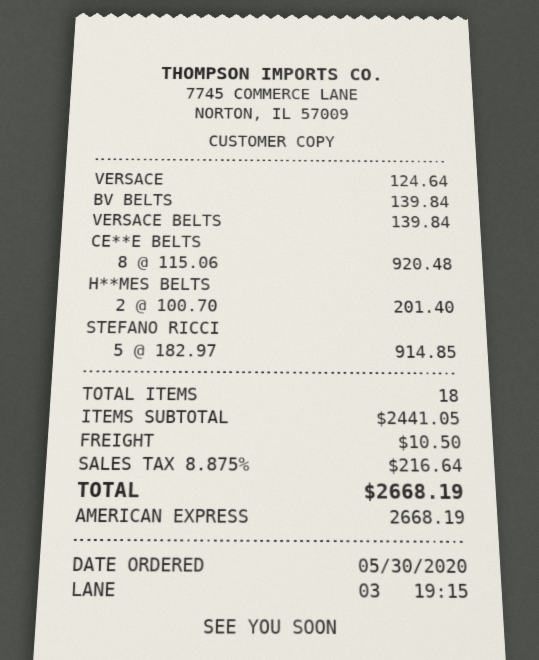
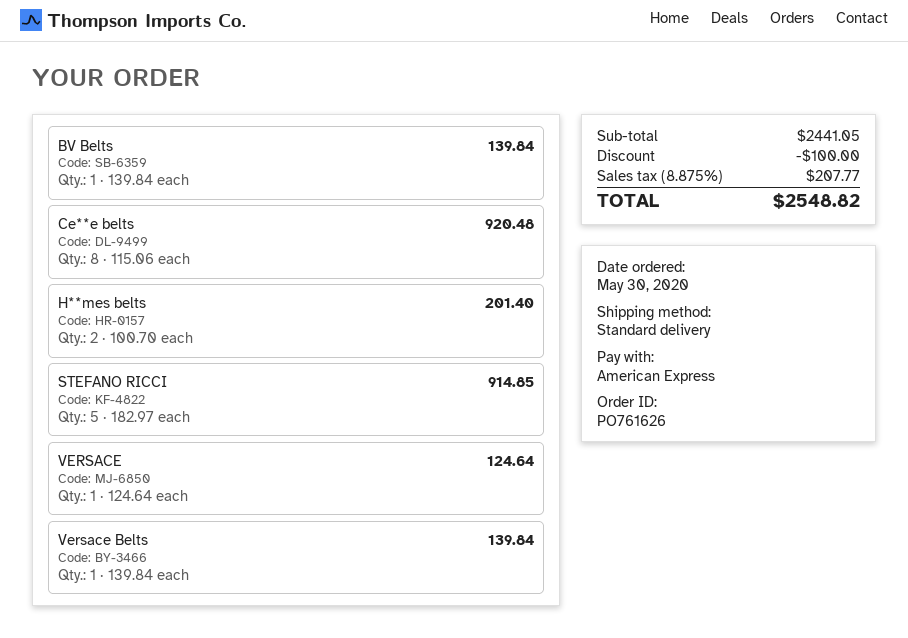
discount: none -> 100.00
shipping: 10.50 -> none
tax: 8.875% = 216.64 -> 8.875% = 207.77
total: 2668.19 -> 2548.82

